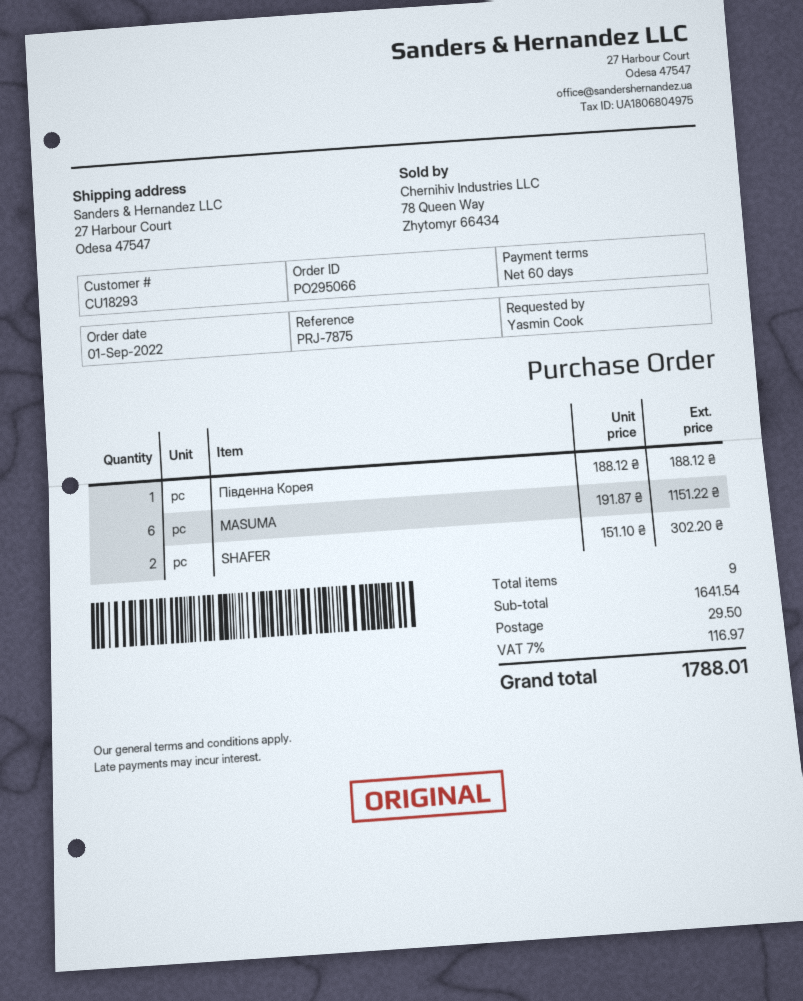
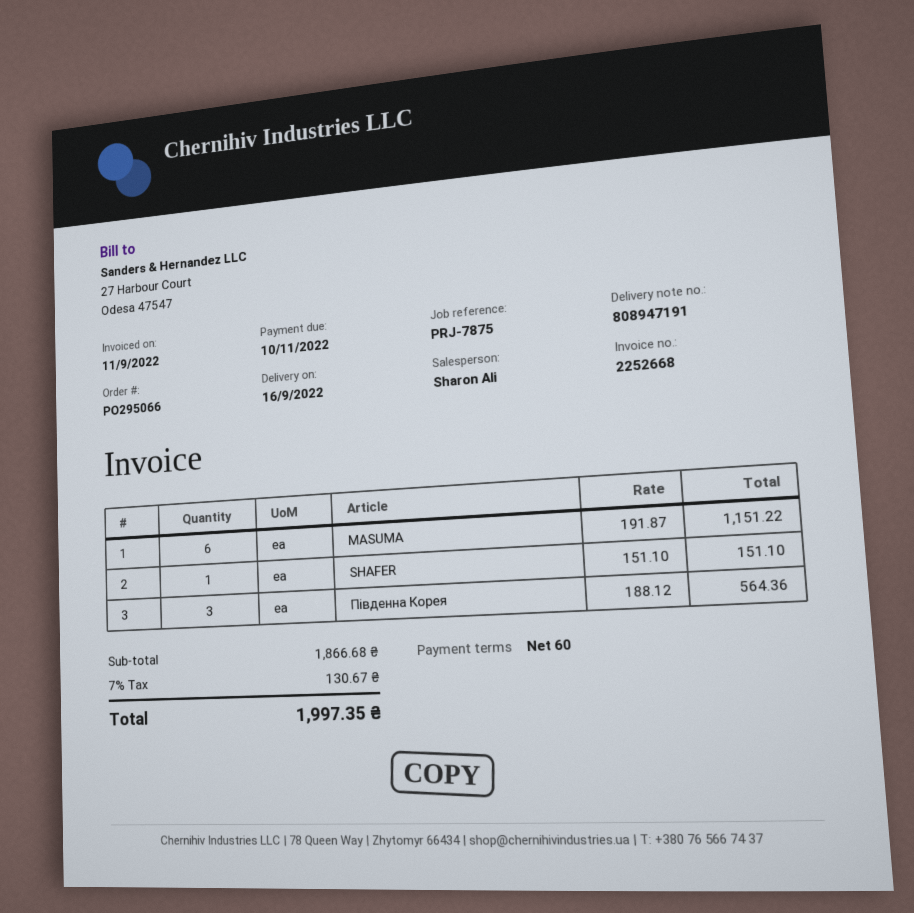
Південна Корея: 1 x 188.12 = 188.12 -> 3 x 188.12 = 564.36
SHAFER: 2 x 151.10 = 302.20 -> 1 x 151.10 = 151.10
subtotal: 1641.54 -> 1866.68
shipping: 29.50 -> none
tax: 7% = 116.97 -> 7% = 130.67
total: 1788.01 -> 1997.35

